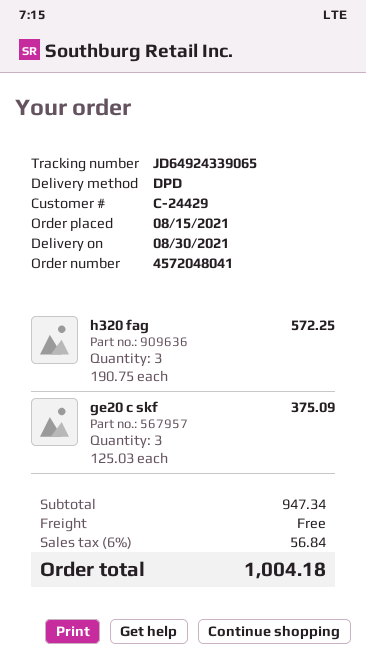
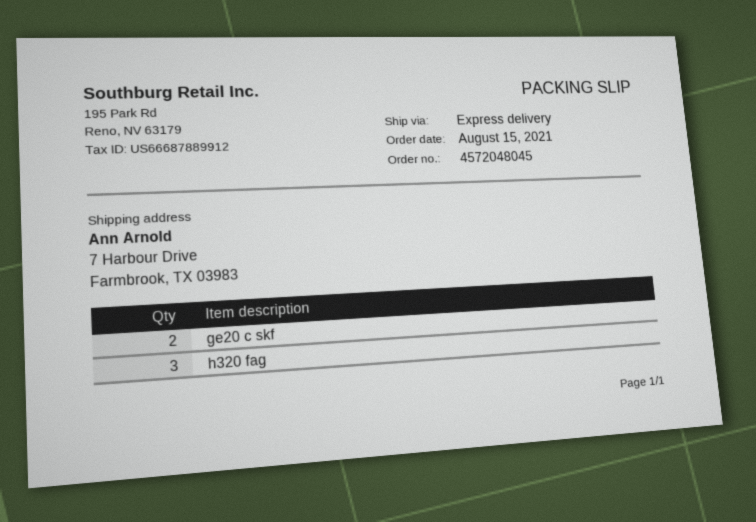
order number: 4572048041 -> 4572048045
shipping method: DPD -> express
ge20 c skf: 3 -> 2

